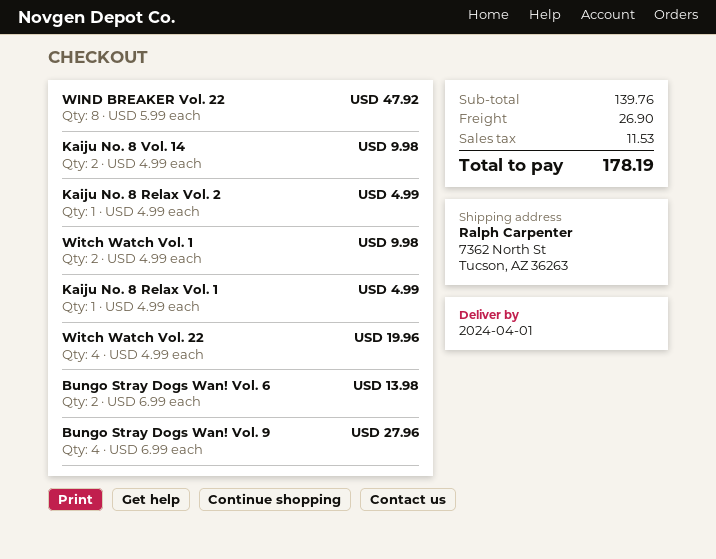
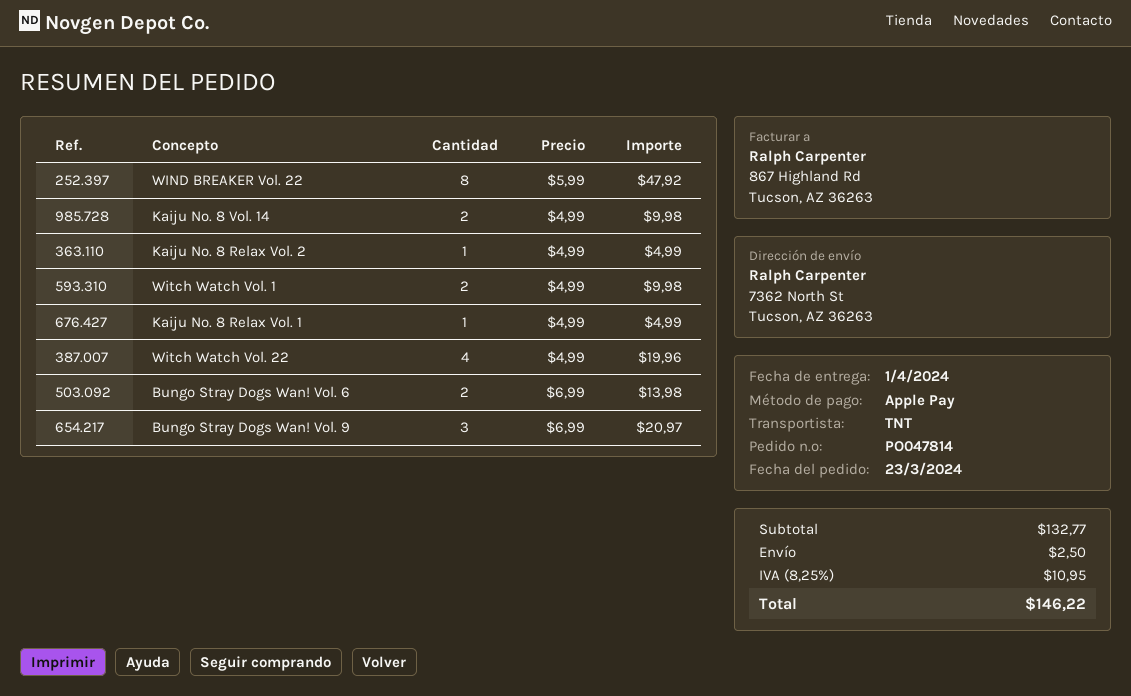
Bungo Stray Dogs Wan! Vol. 9: 4 x 6.99 = 27.96 -> 3 x 6.99 = 20.97
subtotal: 139.76 -> 132.77
shipping: 26.90 -> 2.50
tax: 11.53 -> 10.95
total: 178.19 -> 146.22

